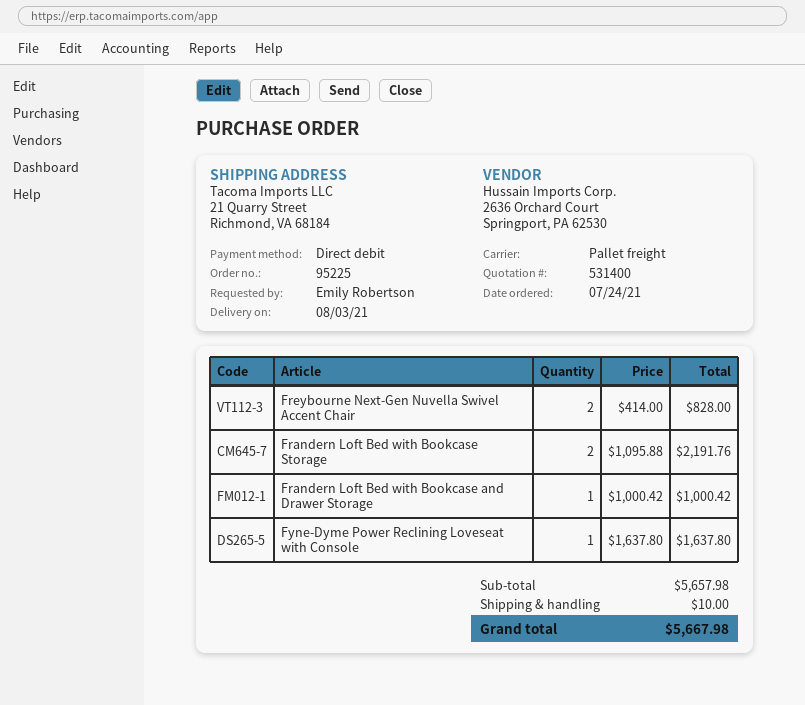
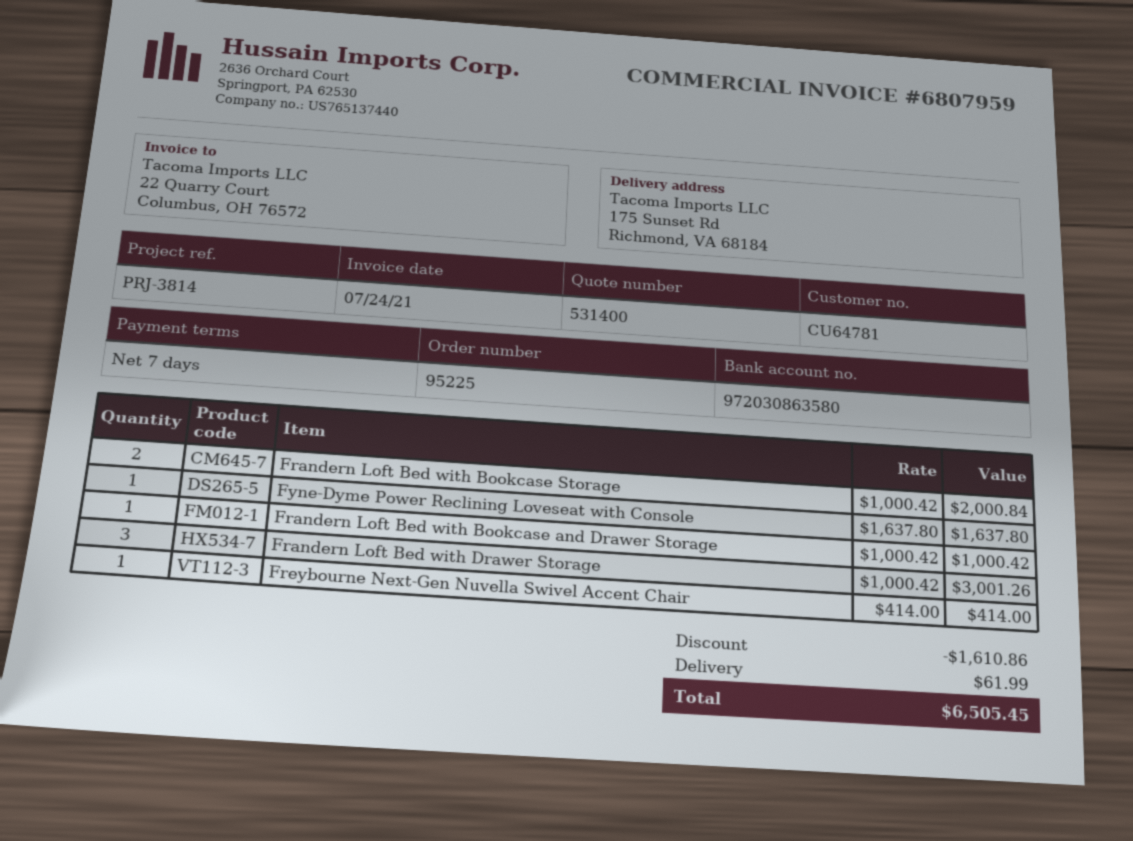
ship to: 21 Quarry Street, Richmond, VA 68184 -> 175 Sunset Rd, Richmond, VA 68184
Freybourne Next-Gen Nuvella Swivel Accent Chair: 2 x 414.00 = 828.00 -> 1 x 414.00 = 414.00
Frandern Loft Bed with Bookcase Storage: 2 x 1095.88 = 2191.76 -> 2 x 1000.42 = 2000.84
Frandern Loft Bed with Drawer Storage: none -> 3 x 1000.42 = 3001.26
discount: none -> 1610.86
shipping: 10.00 -> 61.99
total: 5667.98 -> 6505.45

